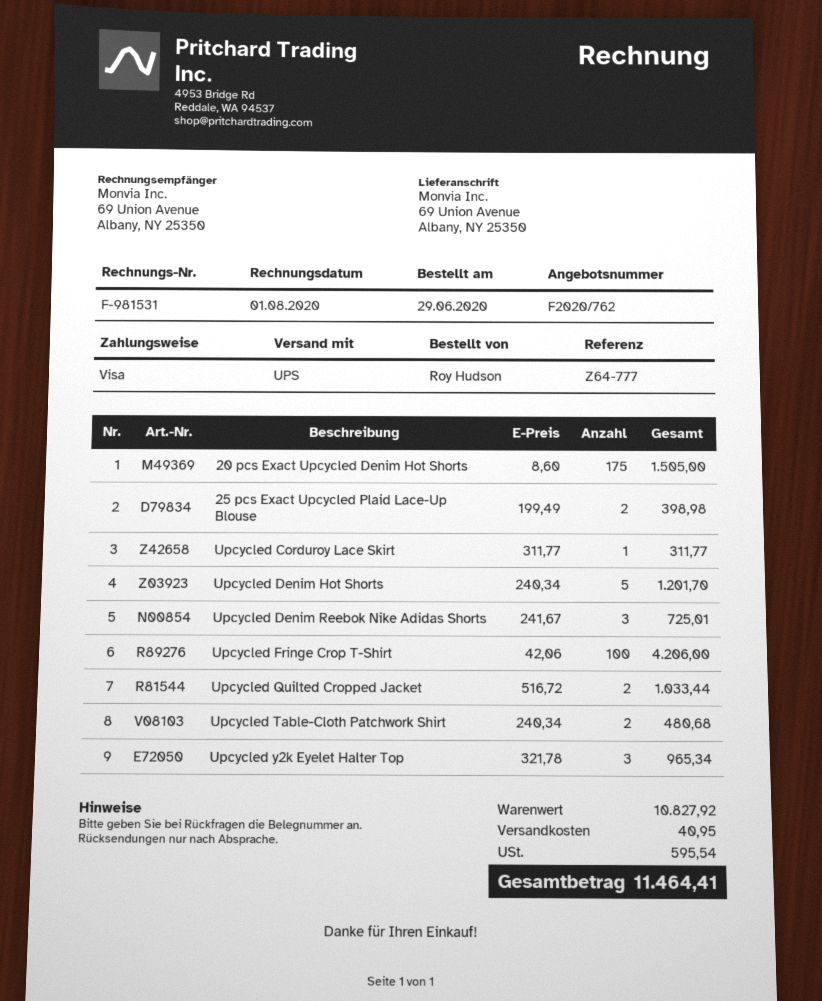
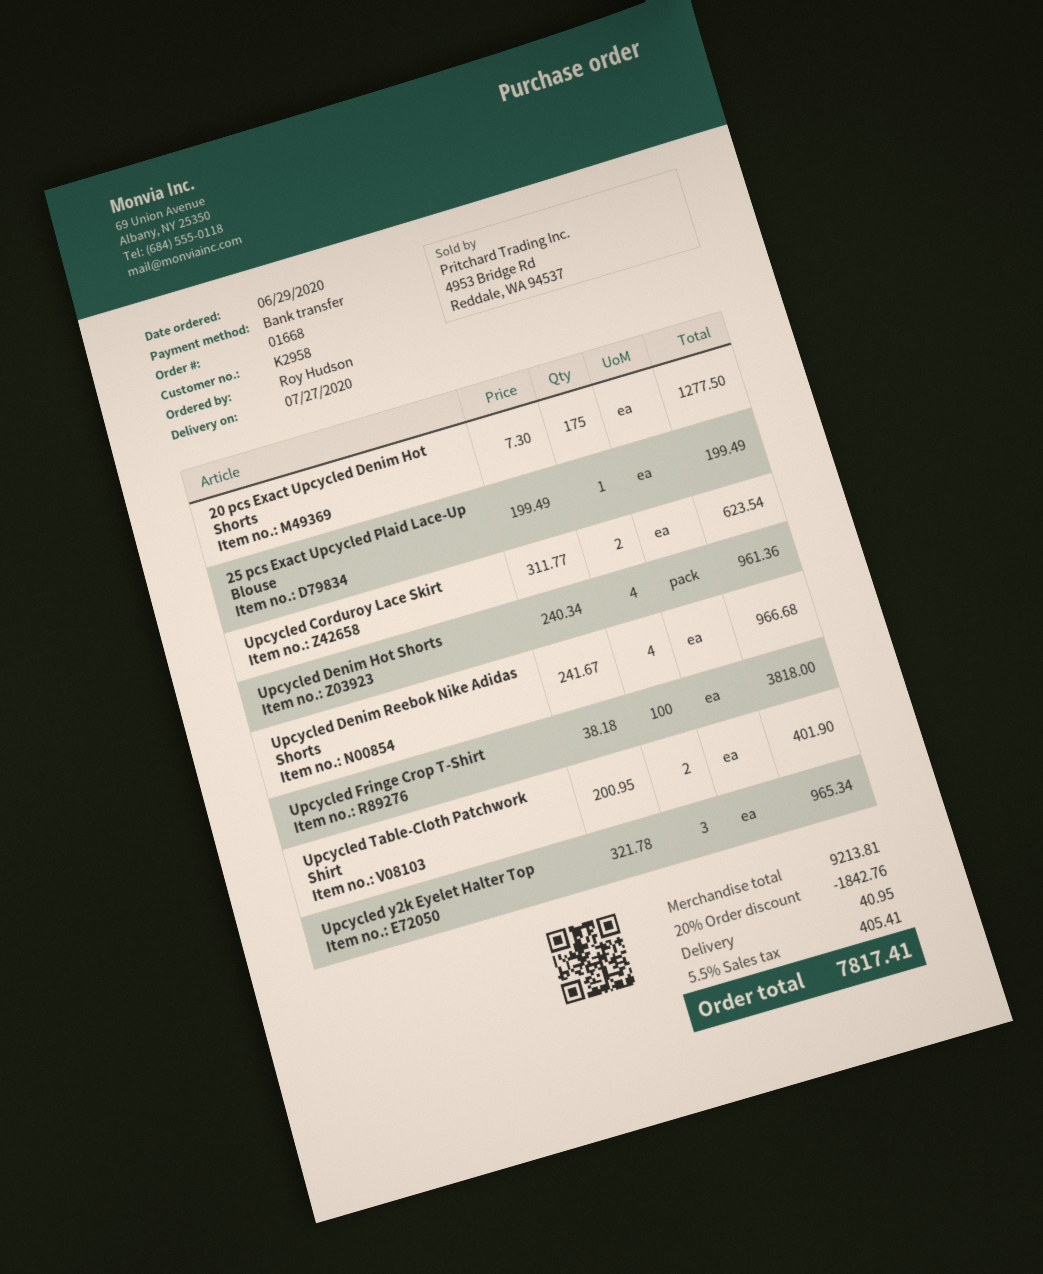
payment method: Visa -> bank transfer
20 pcs Exact Upcycled Denim Hot Shorts: 175 x 8.60 = 1505.00 -> 175 x 7.30 = 1277.50
25 pcs Exact Upcycled Plaid Lace-Up Blouse: 2 x 199.49 = 398.98 -> 1 x 199.49 = 199.49
Upcycled Corduroy Lace Skirt: 1 x 311.77 = 311.77 -> 2 x 311.77 = 623.54
Upcycled Denim Hot Shorts: 5 x 240.34 = 1201.70 -> 4 x 240.34 = 961.36
Upcycled Denim Reebok Nike Adidas Shorts: 3 x 241.67 = 725.01 -> 4 x 241.67 = 966.68
Upcycled Fringe Crop T-Shirt: 100 x 42.06 = 4206.00 -> 100 x 38.18 = 3818.00
Upcycled Quilted Cropped Jacket: 2 x 516.72 = 1033.44 -> none
Upcycled Table-Cloth Patchwork Shirt: 2 x 240.34 = 480.68 -> 2 x 200.95 = 401.90
subtotal: 10827.92 -> 9213.81
discount: none -> 20% = 1842.76
tax: 595.54 -> 405.41
total: 11464.41 -> 7817.41

